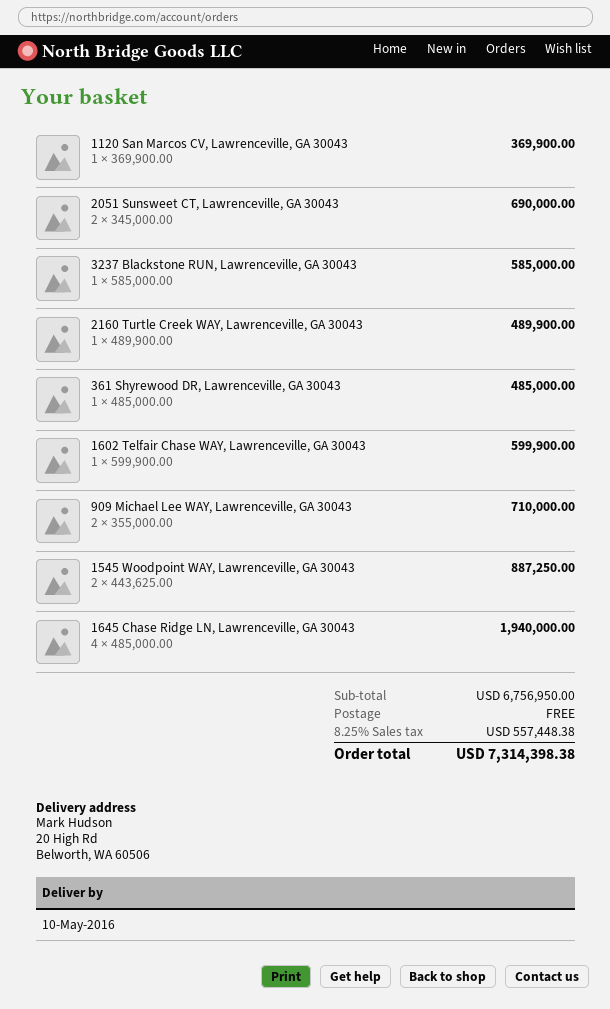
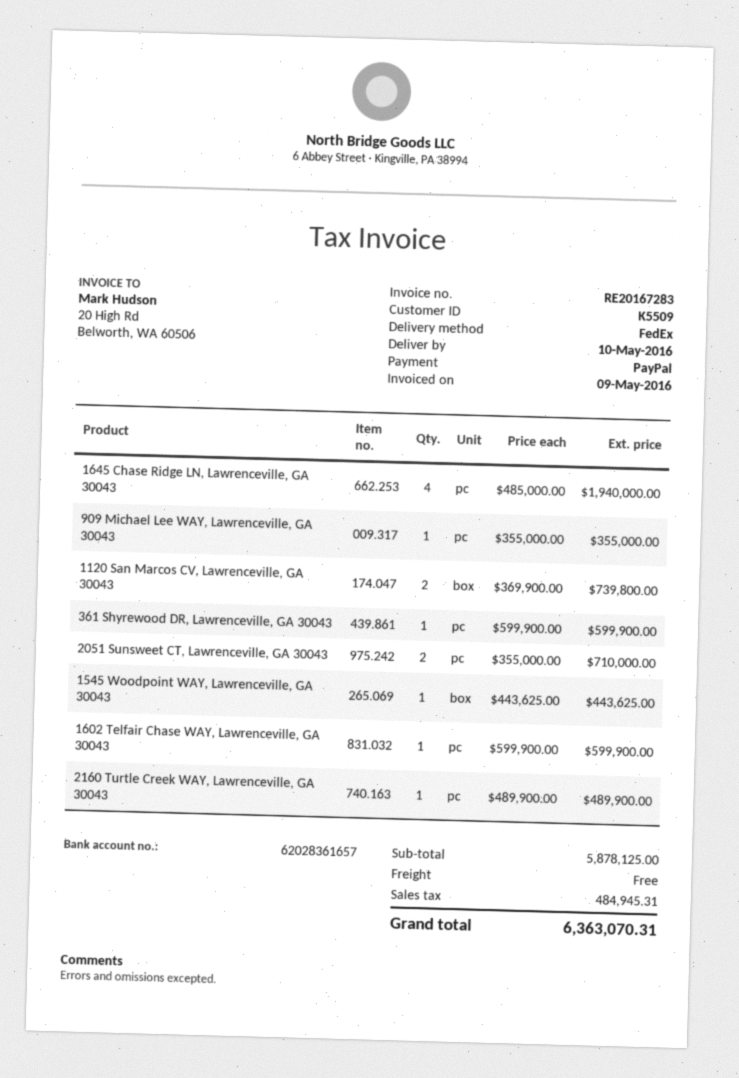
1120 San Marcos CV, Lawrenceville, GA 30043: 1 x 369900.00 = 369900.00 -> 2 x 369900.00 = 739800.00
2051 Sunsweet CT, Lawrenceville, GA 30043: 2 x 345000.00 = 690000.00 -> 2 x 355000.00 = 710000.00
3237 Blackstone RUN, Lawrenceville, GA 30043: 1 x 585000.00 = 585000.00 -> none
361 Shyrewood DR, Lawrenceville, GA 30043: 1 x 485000.00 = 485000.00 -> 1 x 599900.00 = 599900.00
909 Michael Lee WAY, Lawrenceville, GA 30043: 2 x 355000.00 = 710000.00 -> 1 x 355000.00 = 355000.00
1545 Woodpoint WAY, Lawrenceville, GA 30043: 2 x 443625.00 = 887250.00 -> 1 x 443625.00 = 443625.00
subtotal: 6756950.00 -> 5878125.00
tax: 557448.38 -> 484945.31
total: 7314398.38 -> 6363070.31

